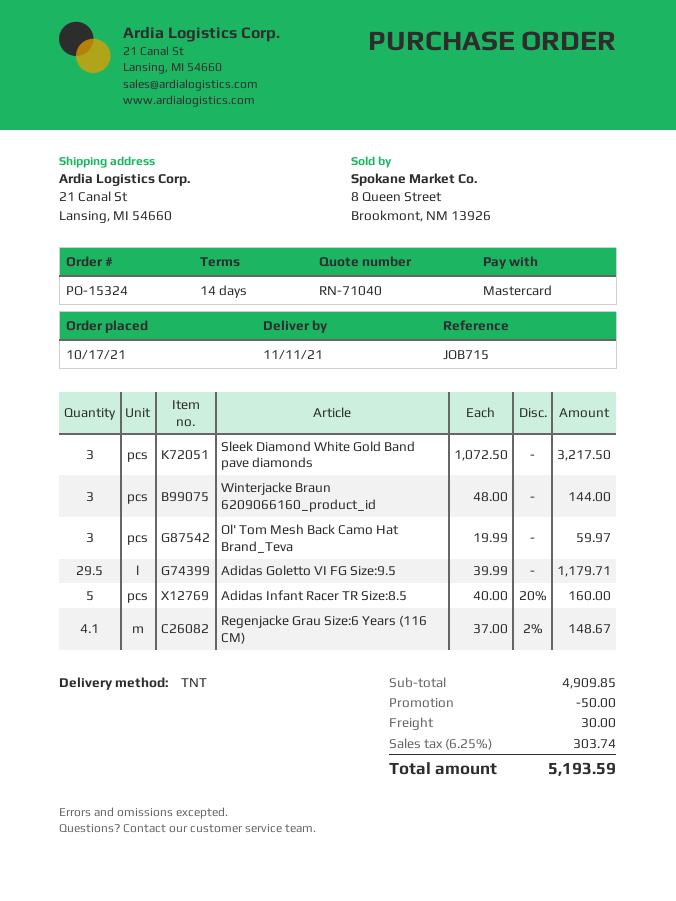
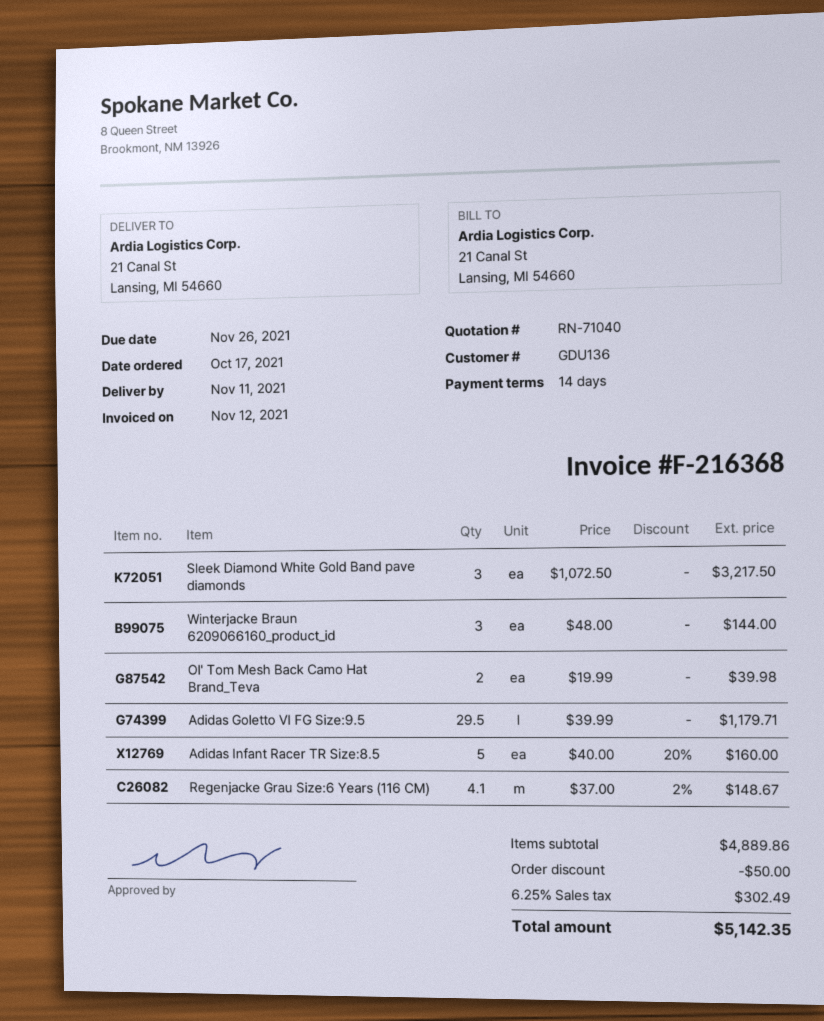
Ol' Tom Mesh Back Camo Hat Brand_Teva: 3 x 19.99 = 59.97 -> 2 x 19.99 = 39.98
subtotal: 4909.85 -> 4889.86
shipping: 30.00 -> none
tax: 6.25% = 303.74 -> 6.25% = 302.49
total: 5193.59 -> 5142.35

